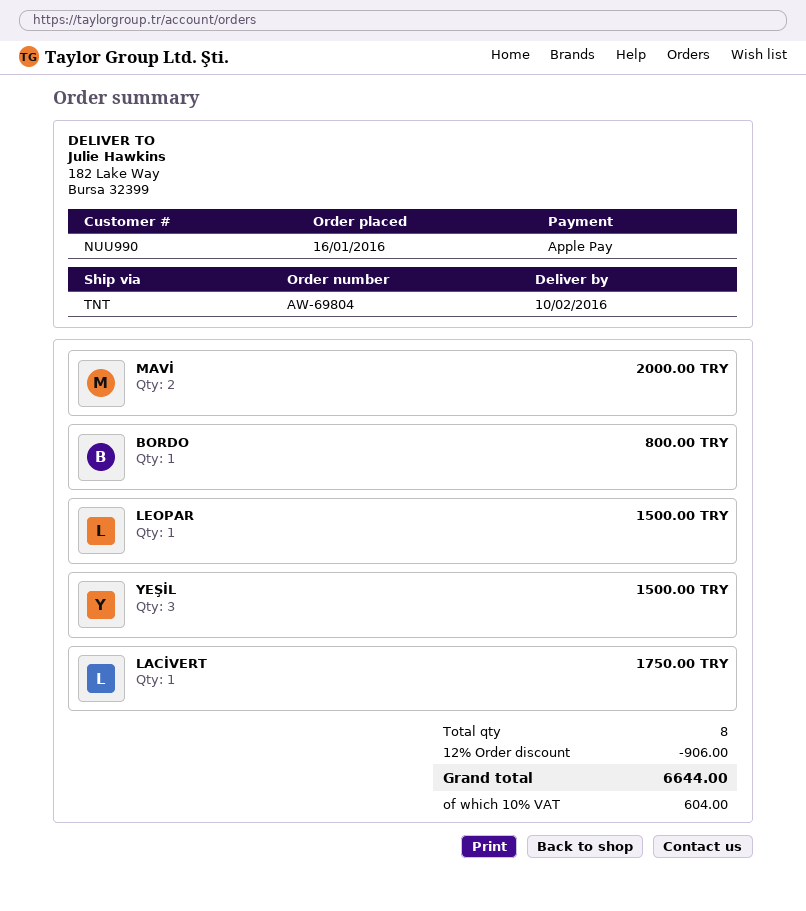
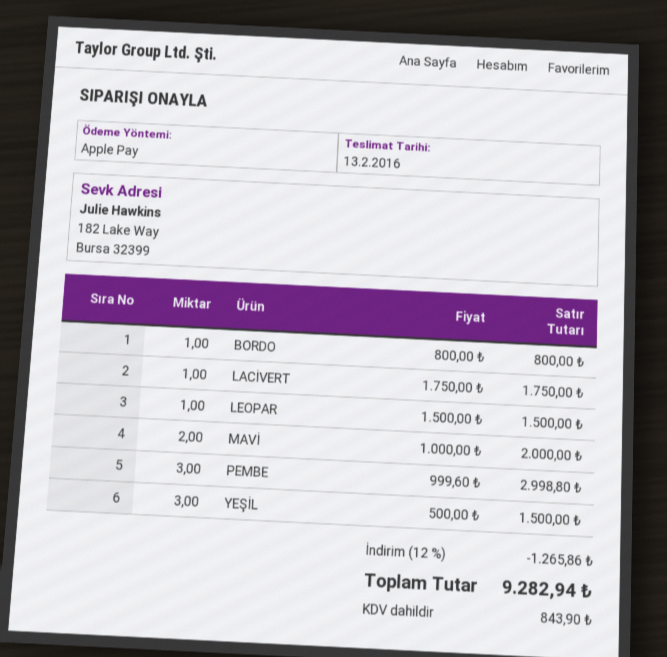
delivery date: 2016-02-10 -> 2016-02-13
PEMBE: none -> 3 for 2998.80
discount: 12% = 906.00 -> 12% = 1265.86
tax: 604.00 -> 843.90
total: 6644.00 -> 9282.94

